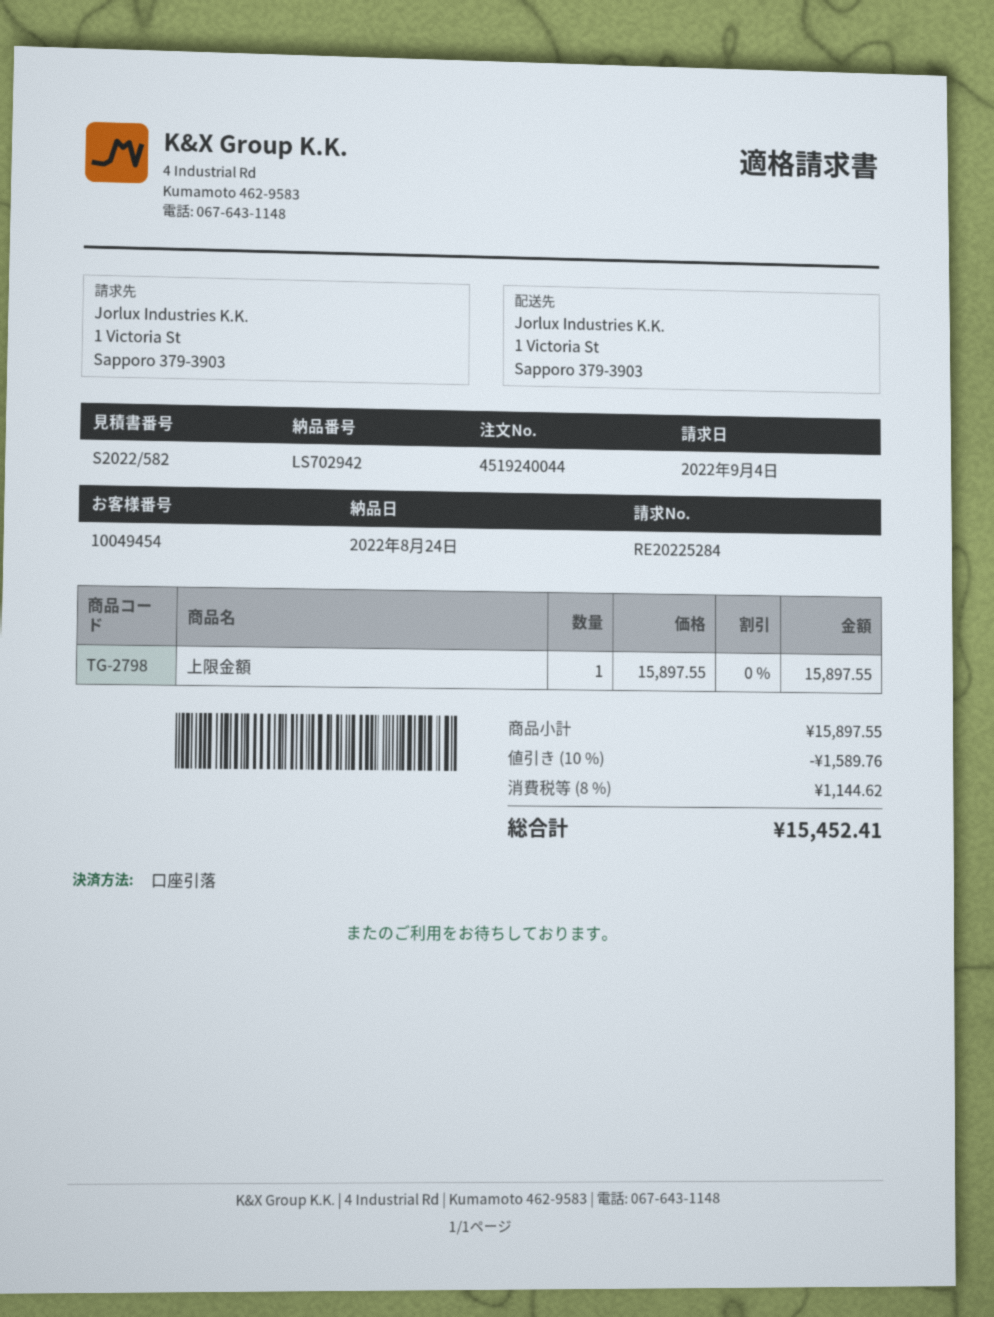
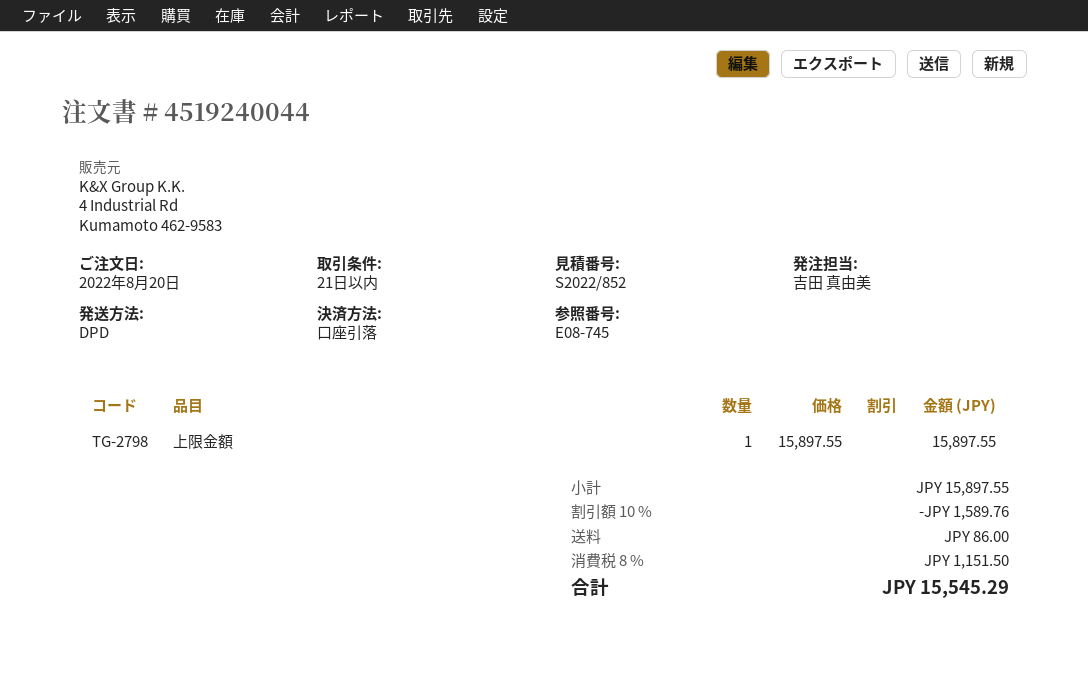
quote number: S2022/582 -> S2022/852
shipping: none -> 86.00
tax: 8% = 1144.62 -> 8% = 1151.50
total: 15452.41 -> 15545.29

